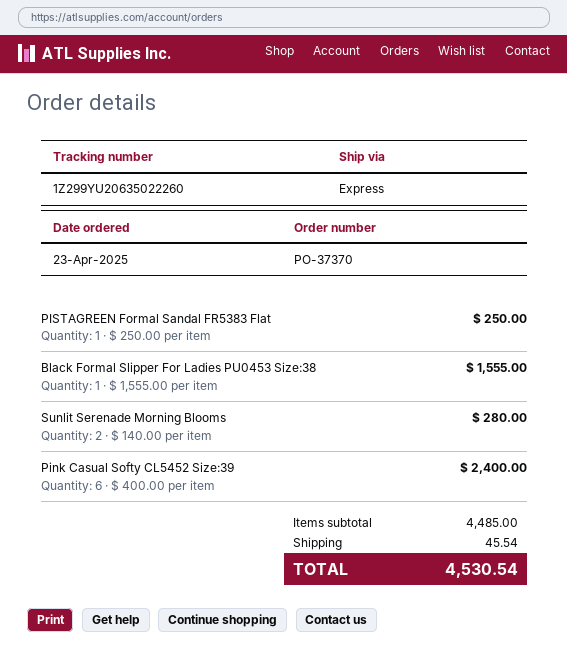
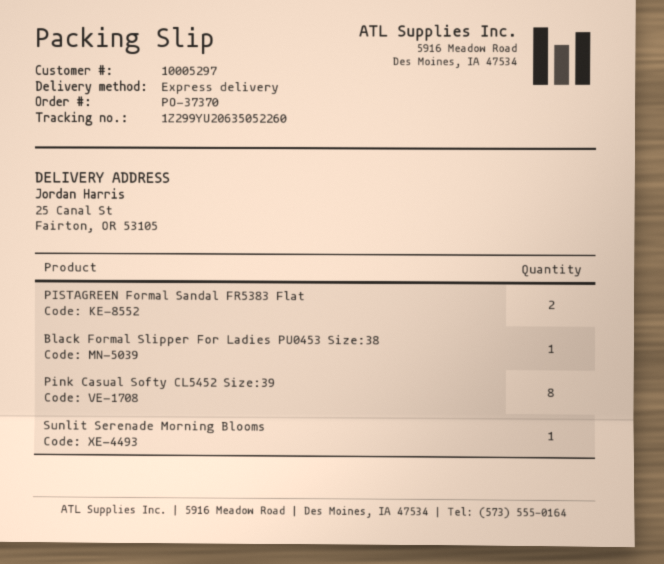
tracking number: 1Z299YU20635022260 -> 1Z299YU20635052260
PISTAGREEN Formal Sandal FR5383 Flat: 1 -> 2
Sunlit Serenade Morning Blooms: 2 -> 1
Pink Casual Softy CL5452 Size:39: 6 -> 8

